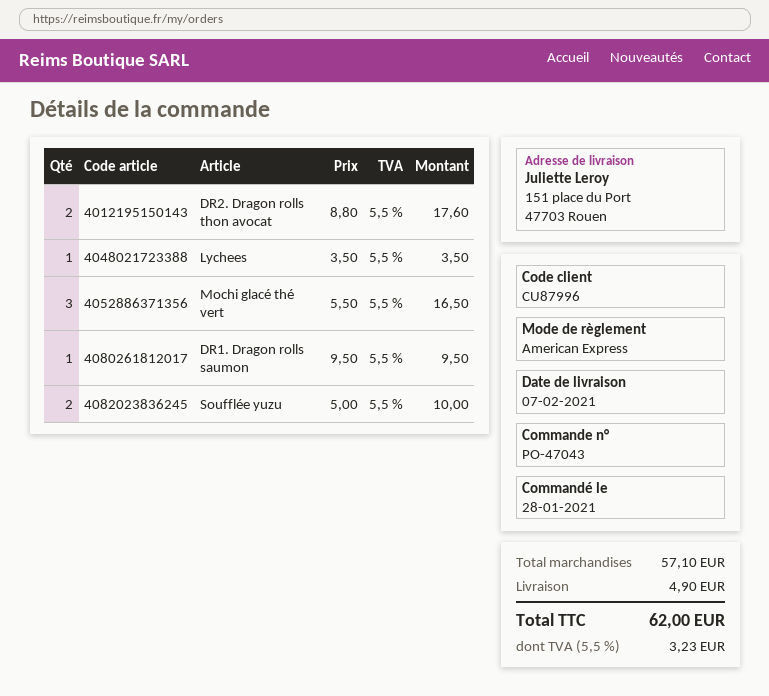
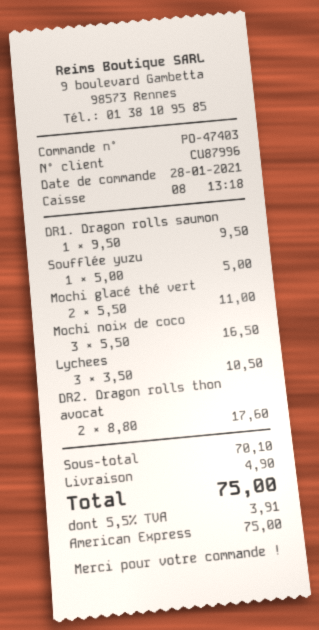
order number: PO-47043 -> PO-47403
Lychees: 1 x 3.50 = 3.50 -> 3 x 3.50 = 10.50
Mochi glacé thé vert: 3 x 5.50 = 16.50 -> 2 x 5.50 = 11.00
Soufflée yuzu: 2 x 5.00 = 10.00 -> 1 x 5.00 = 5.00
Mochi noix de coco: none -> 3 x 5.50 = 16.50
subtotal: 57.10 -> 70.10
tax: 5.5% = 3.23 -> 5.5% = 3.91
total: 62.00 -> 75.00

